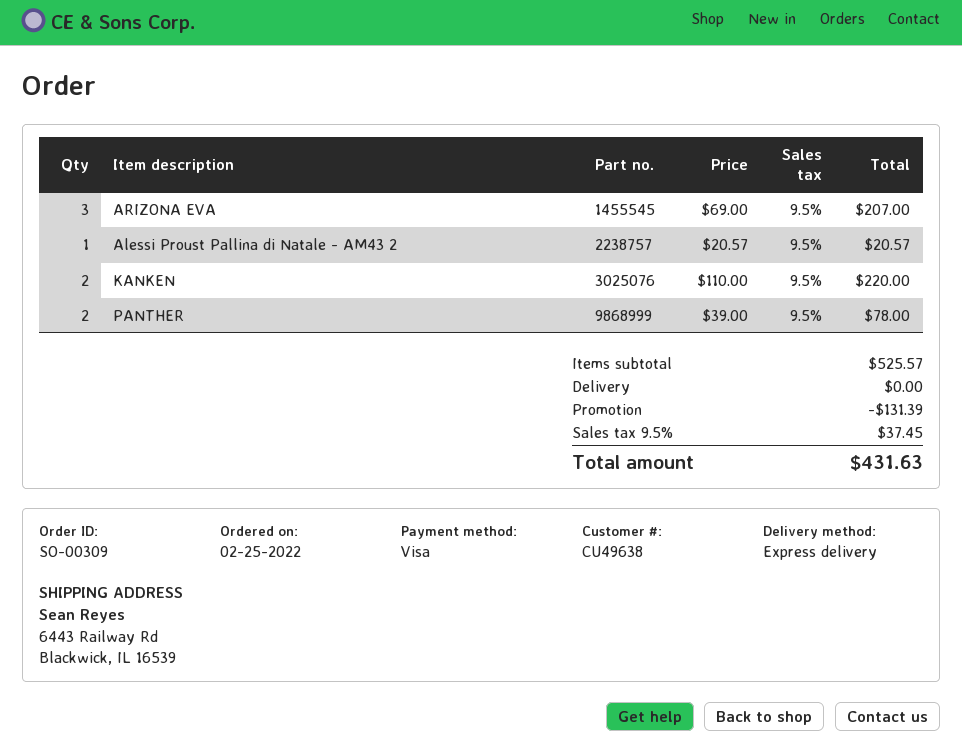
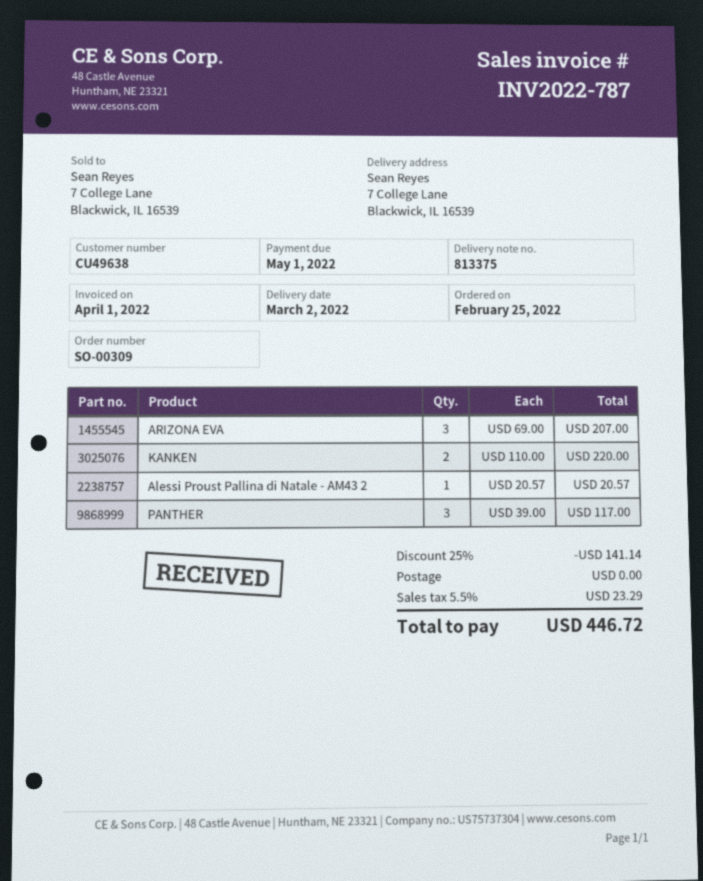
ship to: 6443 Railway Rd, Blackwick, IL 16539 -> 7 College Lane, Blackwick, IL 16539
PANTHER: 2 x 39.00 = 78.00 -> 3 x 39.00 = 117.00
discount: 131.39 -> 141.14
tax: 9.5% = 37.45 -> 5.5% = 23.29
total: 431.63 -> 446.72

